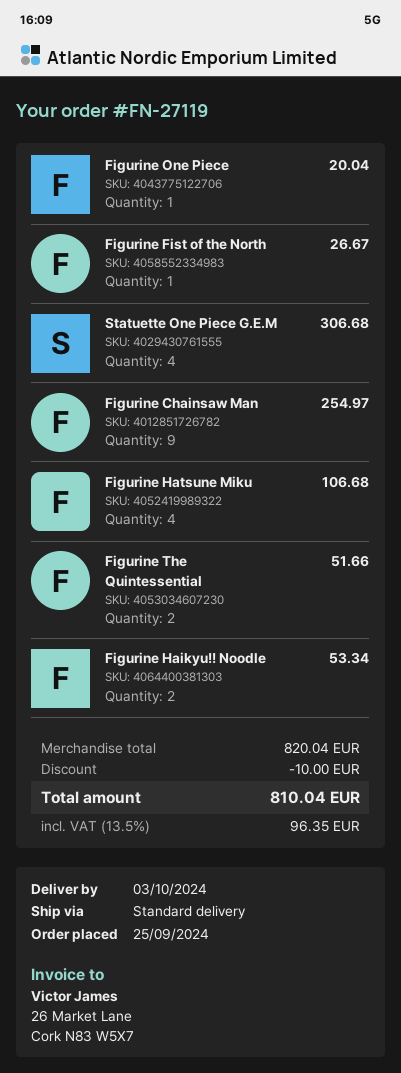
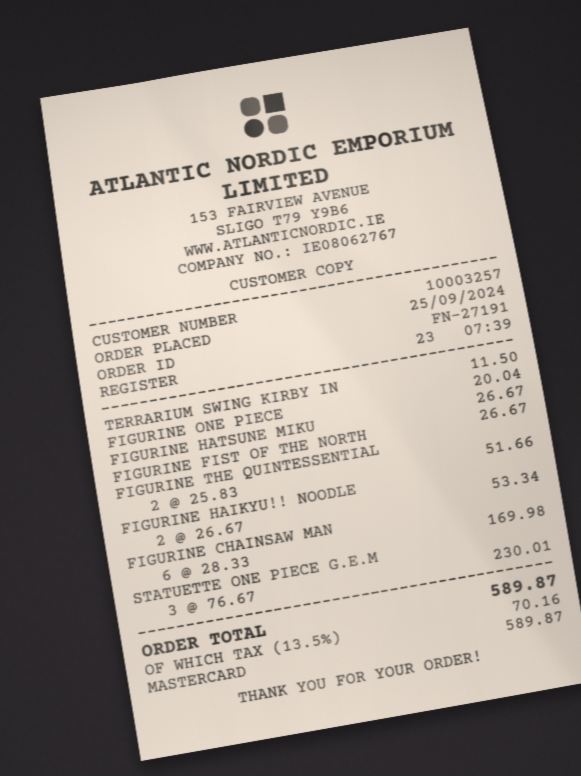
order number: FN-27119 -> FN-27191
Statuette One Piece G.E.M: 4 for 306.68 -> 3 for 230.01
Figurine Chainsaw Man: 9 for 254.97 -> 6 for 169.98
Figurine Hatsune Miku: 4 for 106.68 -> 1 for 26.67
TERRARIUM SWING KIRBY IN: none -> 1 for 11.50
discount: 10.00 -> none
tax: 13.5% = 96.35 -> 13.5% = 70.16
total: 810.04 -> 589.87

